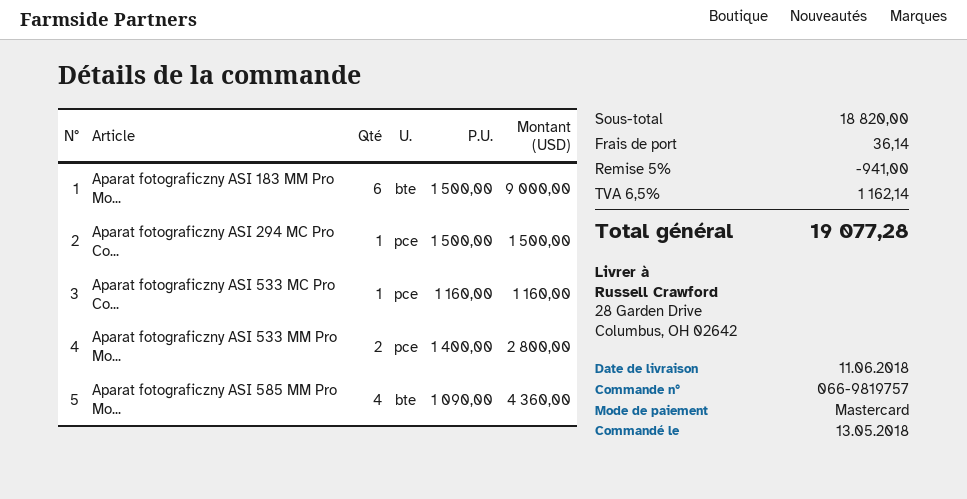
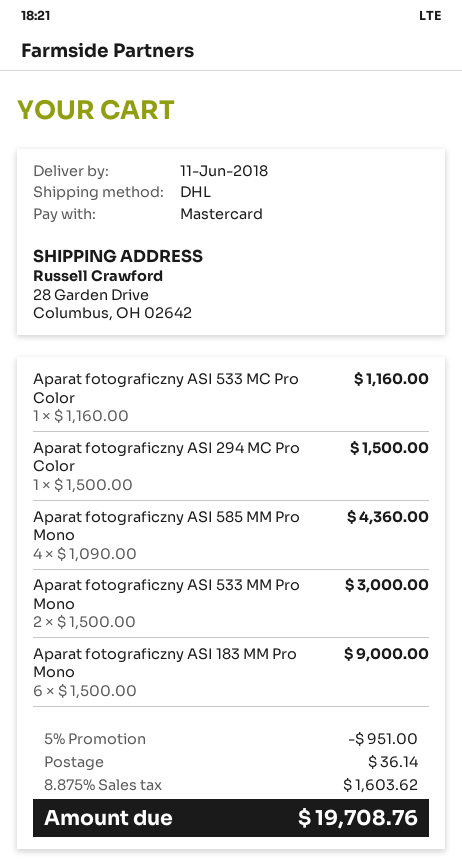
Aparat fotograficzny ASI 533 MM Pro Mo...: 2 x 1400.00 = 2800.00 -> 2 x 1500.00 = 3000.00
discount: 5% = 941.00 -> 5% = 951.00
tax: 6.5% = 1162.14 -> 8.875% = 1603.62
total: 19077.28 -> 19708.76

